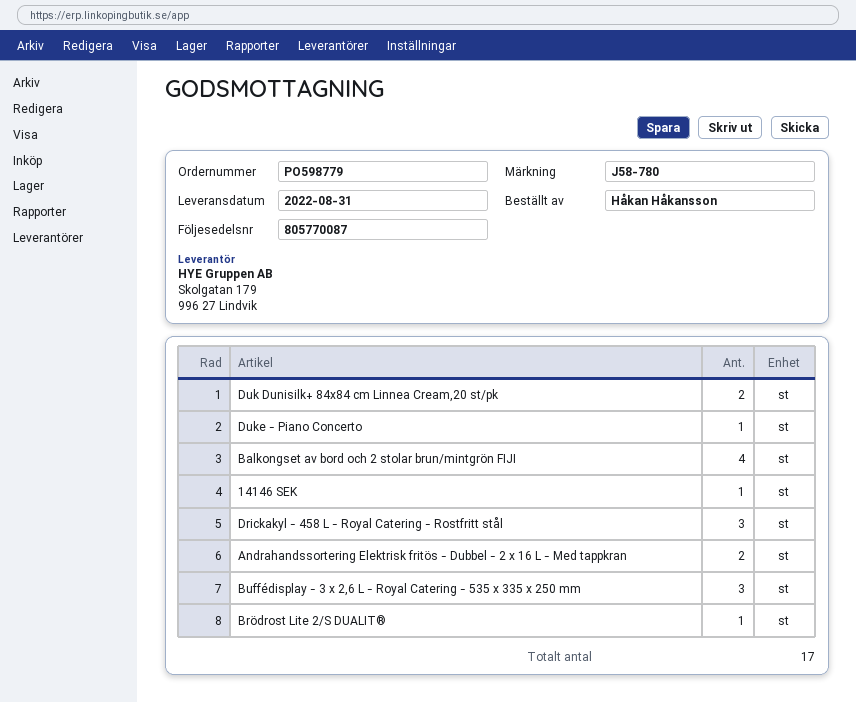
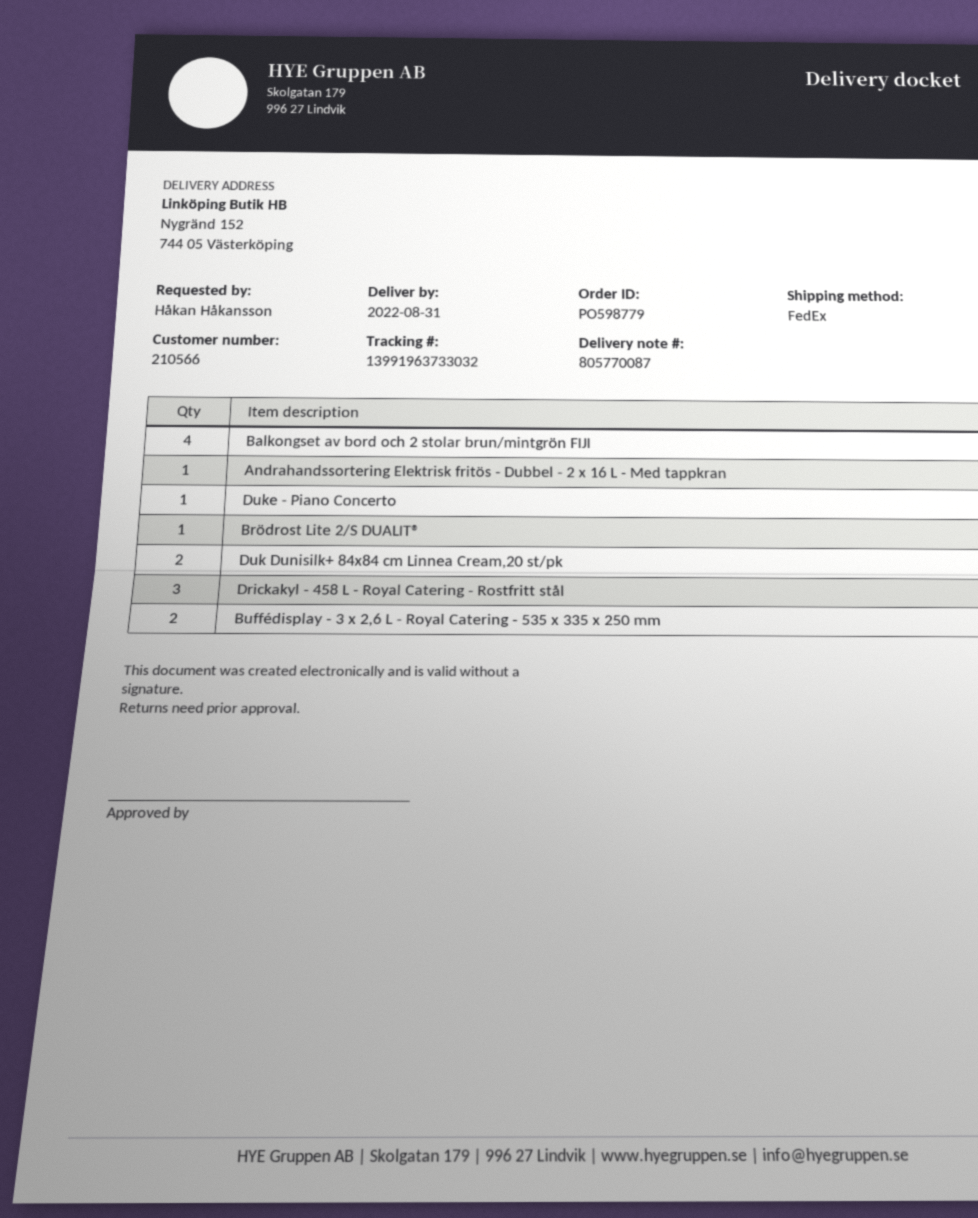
14146 SEK: 1 -> none
Andrahandssortering Elektrisk fritös - Dubbel - 2 x 16 L - Med tappkran: 2 -> 1
Buffédisplay - 3 x 2,6 L - Royal Catering - 535 x 335 x 250 mm: 3 -> 2

